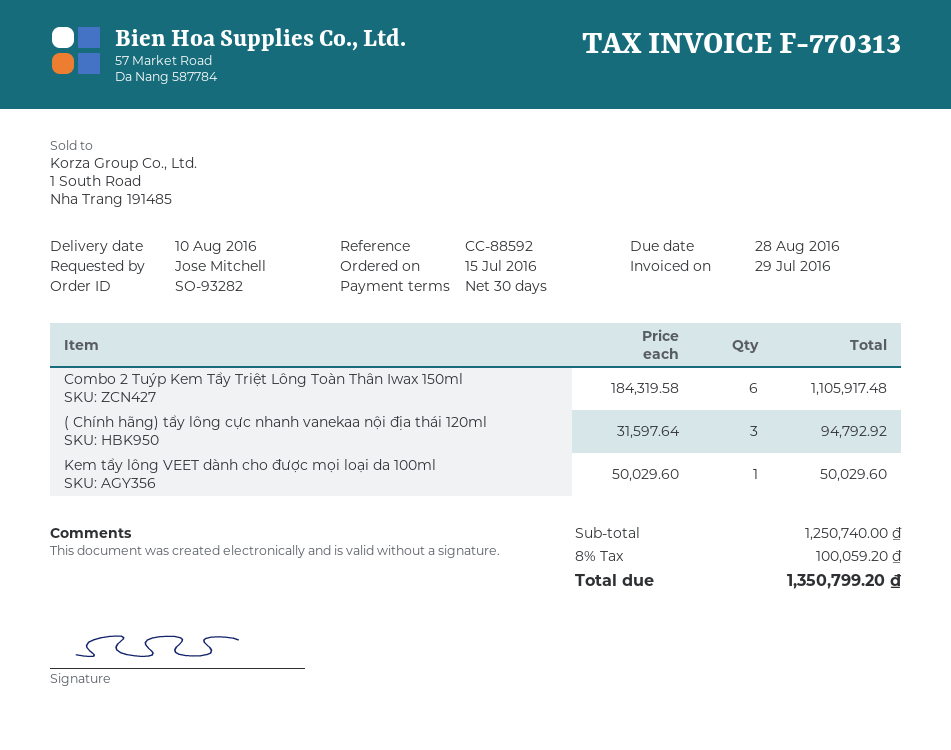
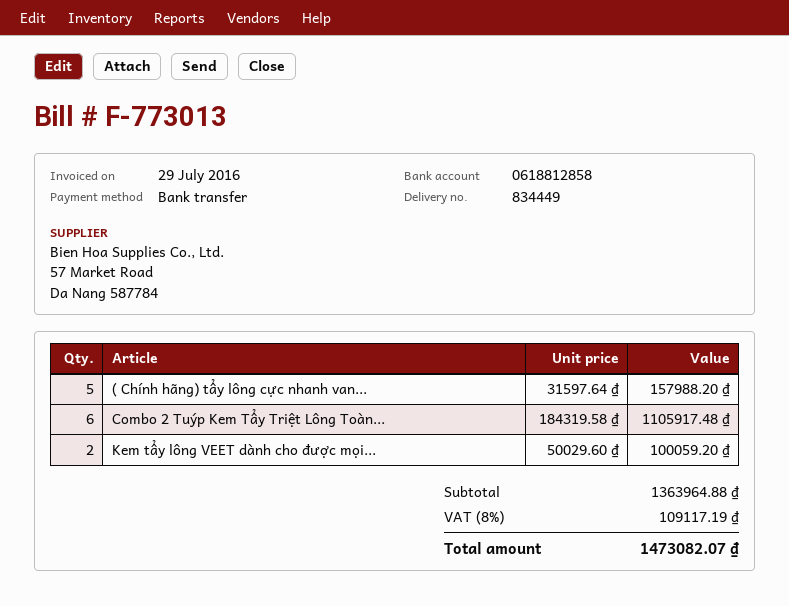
invoice number: F-770313 -> F-773013
( Chính hãng) tẩy lông cực nhanh vanekaa nội địa thái 120ml: 3 x 31597.64 = 94792.92 -> 5 x 31597.64 = 157988.20
Kem tẩy lông VEET dành cho được mọi loại da 100ml: 1 x 50029.60 = 50029.60 -> 2 x 50029.60 = 100059.20
subtotal: 1250740.00 -> 1363964.88
tax: 8% = 100059.20 -> 8% = 109117.19
total: 1350799.20 -> 1473082.07

